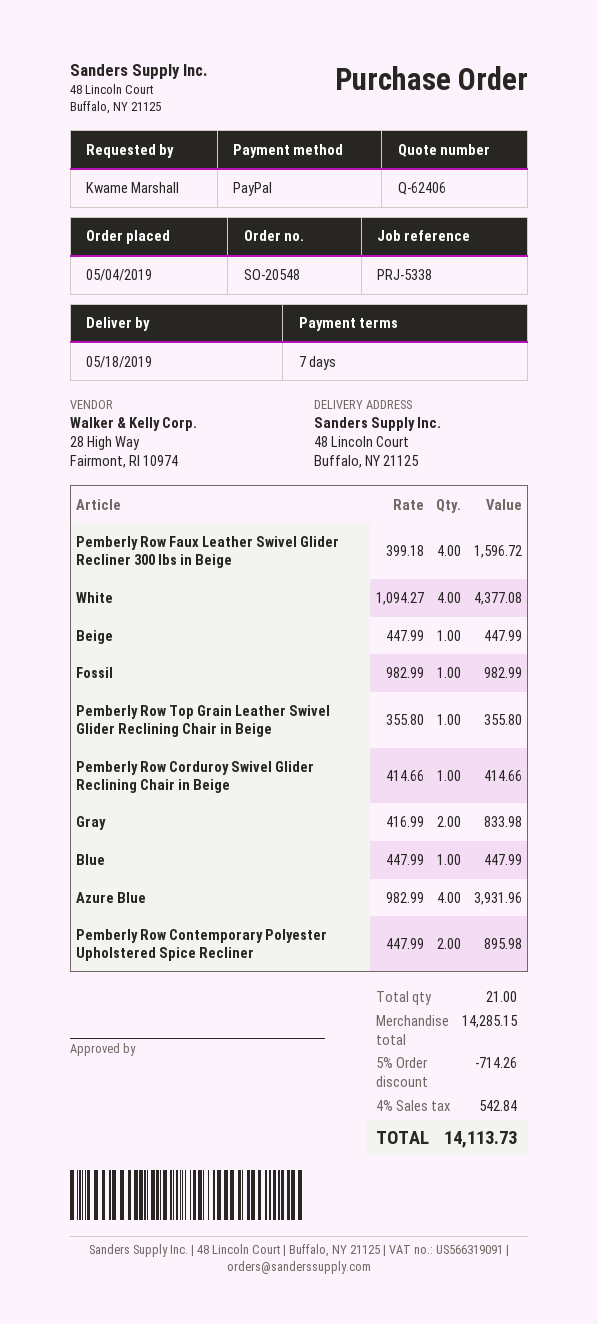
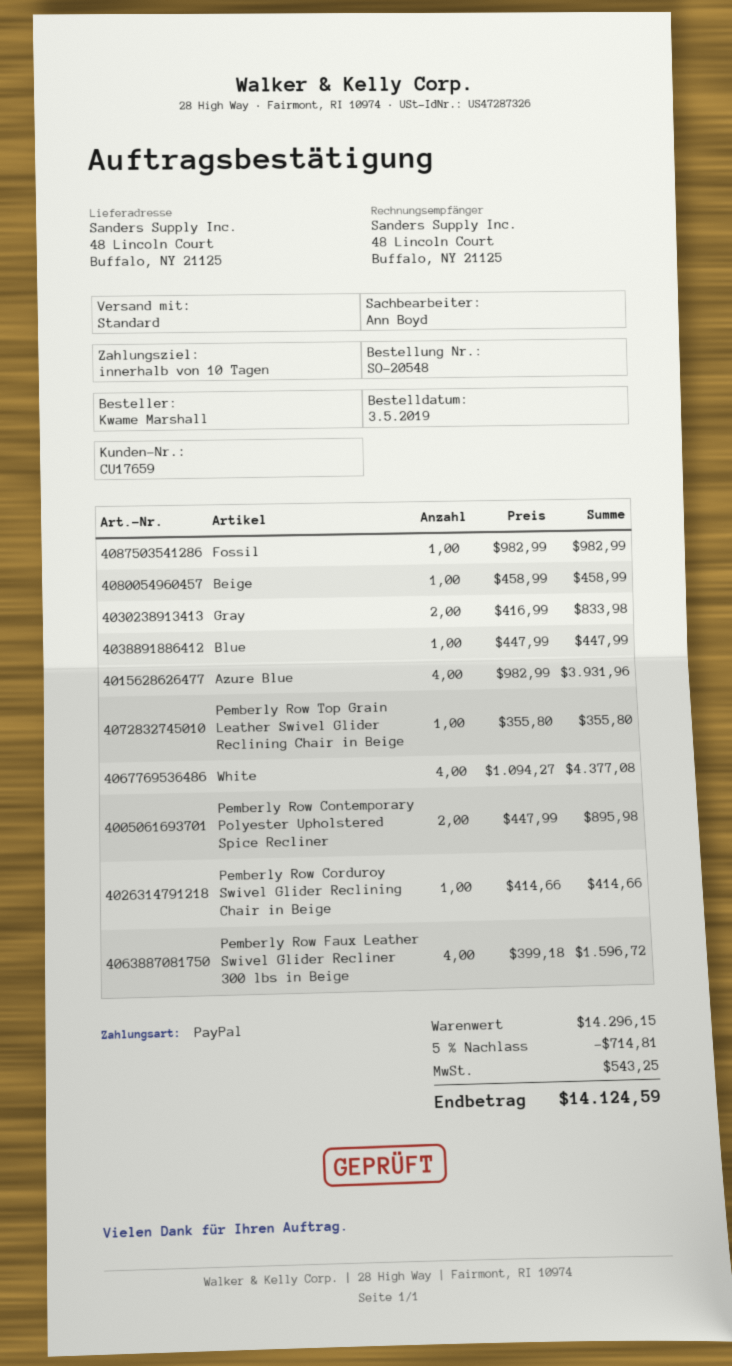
order date: 2019-05-04 -> 2019-05-03
payment terms: 7 days -> 10 days
Beige: 1 x 447.99 = 447.99 -> 1 x 458.99 = 458.99
subtotal: 14285.15 -> 14296.15
discount: 5% = 714.26 -> 5% = 714.81
tax: 542.84 -> 543.25
total: 14113.73 -> 14124.59

